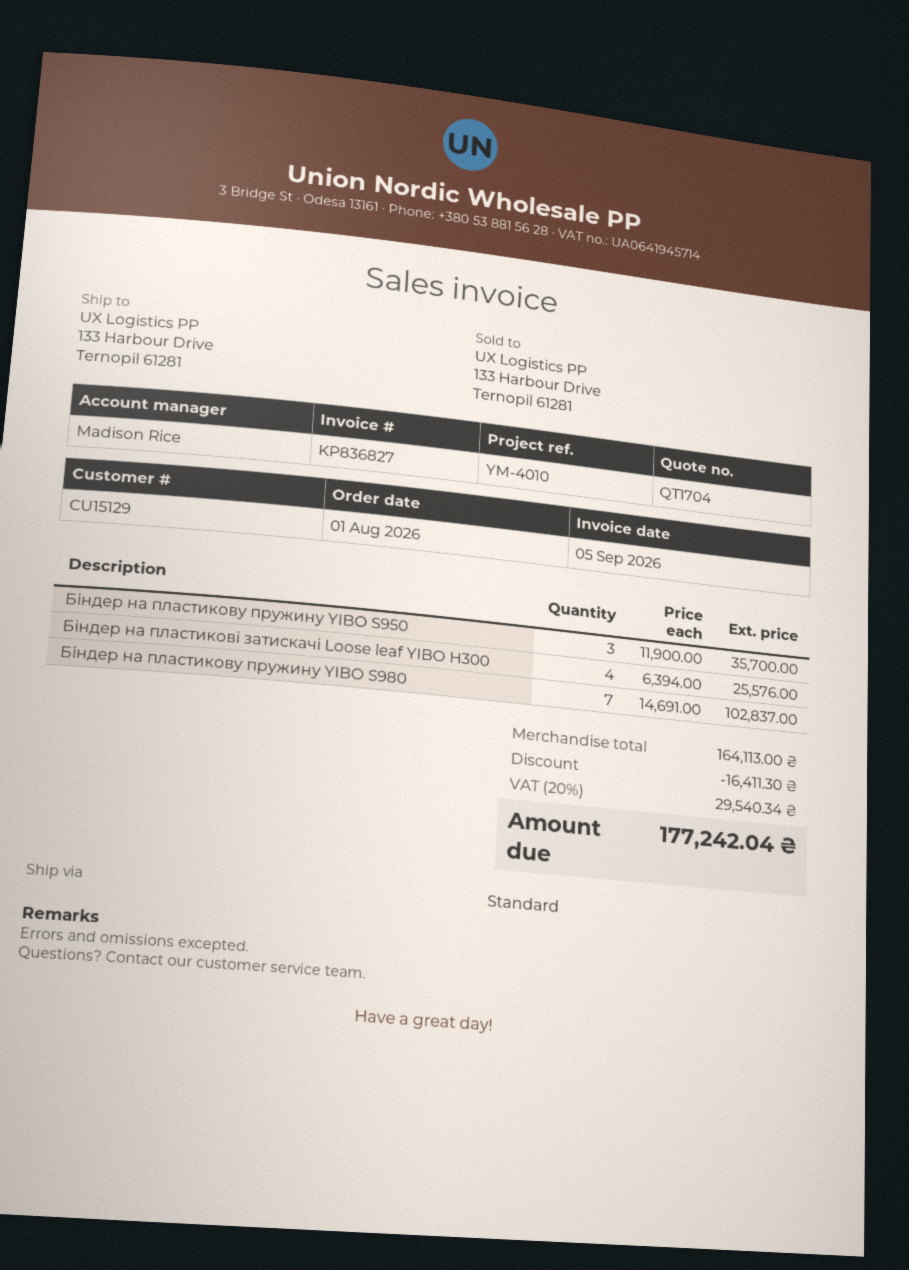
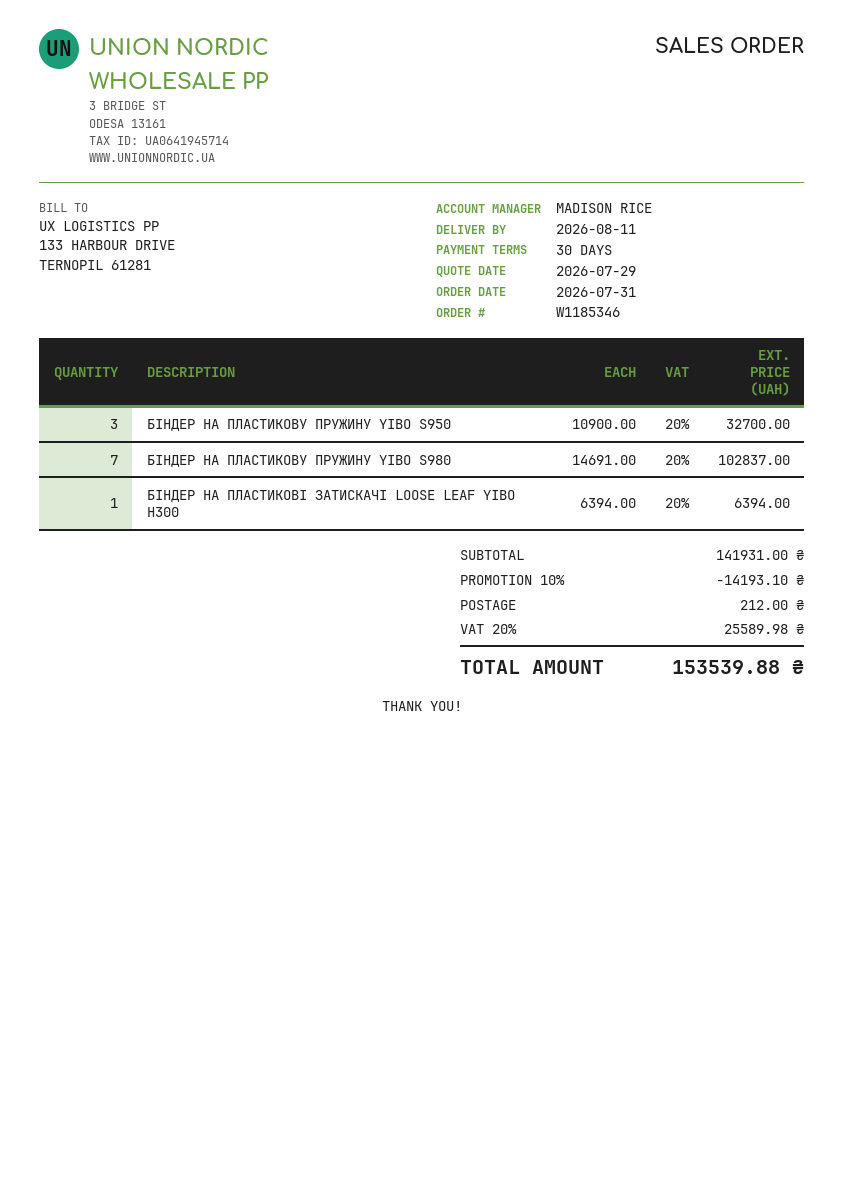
order date: 2026-08-01 -> 2026-07-31
Біндер на пластикову пружину YIBO S950: 3 x 11900.00 = 35700.00 -> 3 x 10900.00 = 32700.00
Біндер на пластикові затискачі Loose leaf YIBO H300: 4 x 6394.00 = 25576.00 -> 1 x 6394.00 = 6394.00
subtotal: 164113.00 -> 141931.00
discount: 16411.30 -> 14193.10
shipping: none -> 212.00
tax: 20% = 29540.34 -> 20% = 25589.98
total: 177242.04 -> 153539.88

